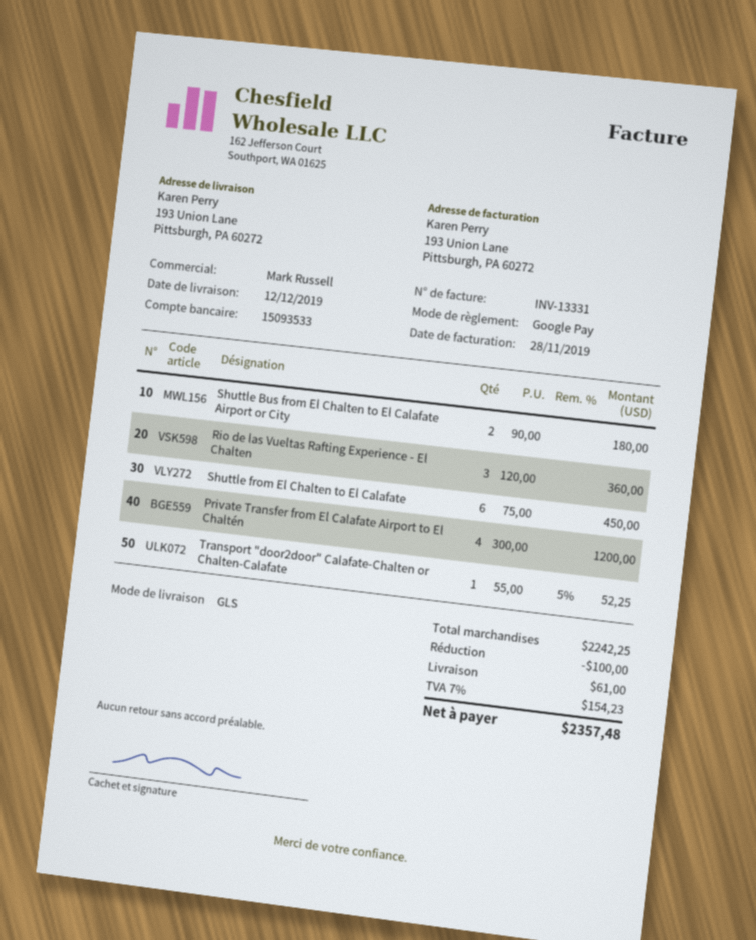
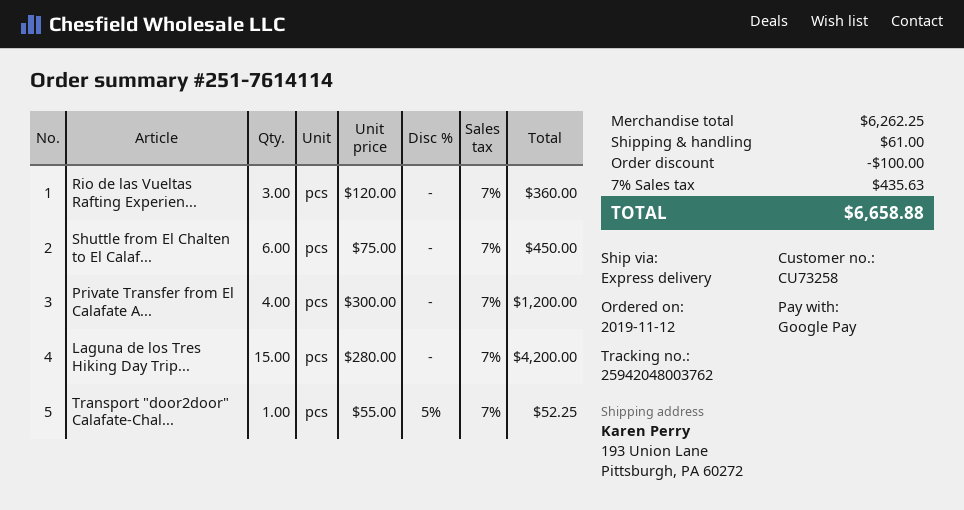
shipping method: GLS -> express
Shuttle Bus from El Chalten to El Calafate Airport or City: 2 x 90.00 = 180.00 -> none
Laguna de los Tres Hiking Day Trip...: none -> 15 x 280.00 = 4200.00
subtotal: 2242.25 -> 6262.25
tax: 7% = 154.23 -> 7% = 435.63
total: 2357.48 -> 6658.88

